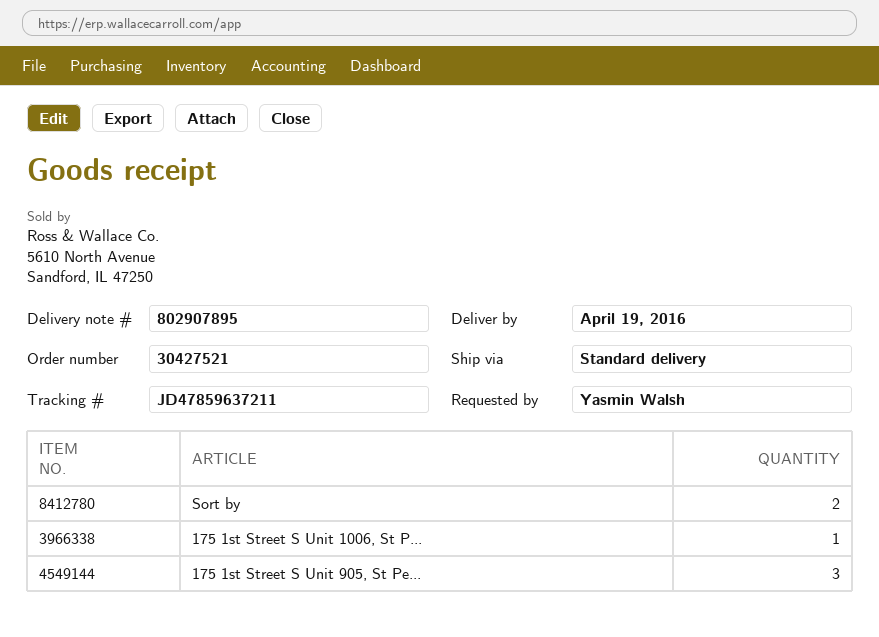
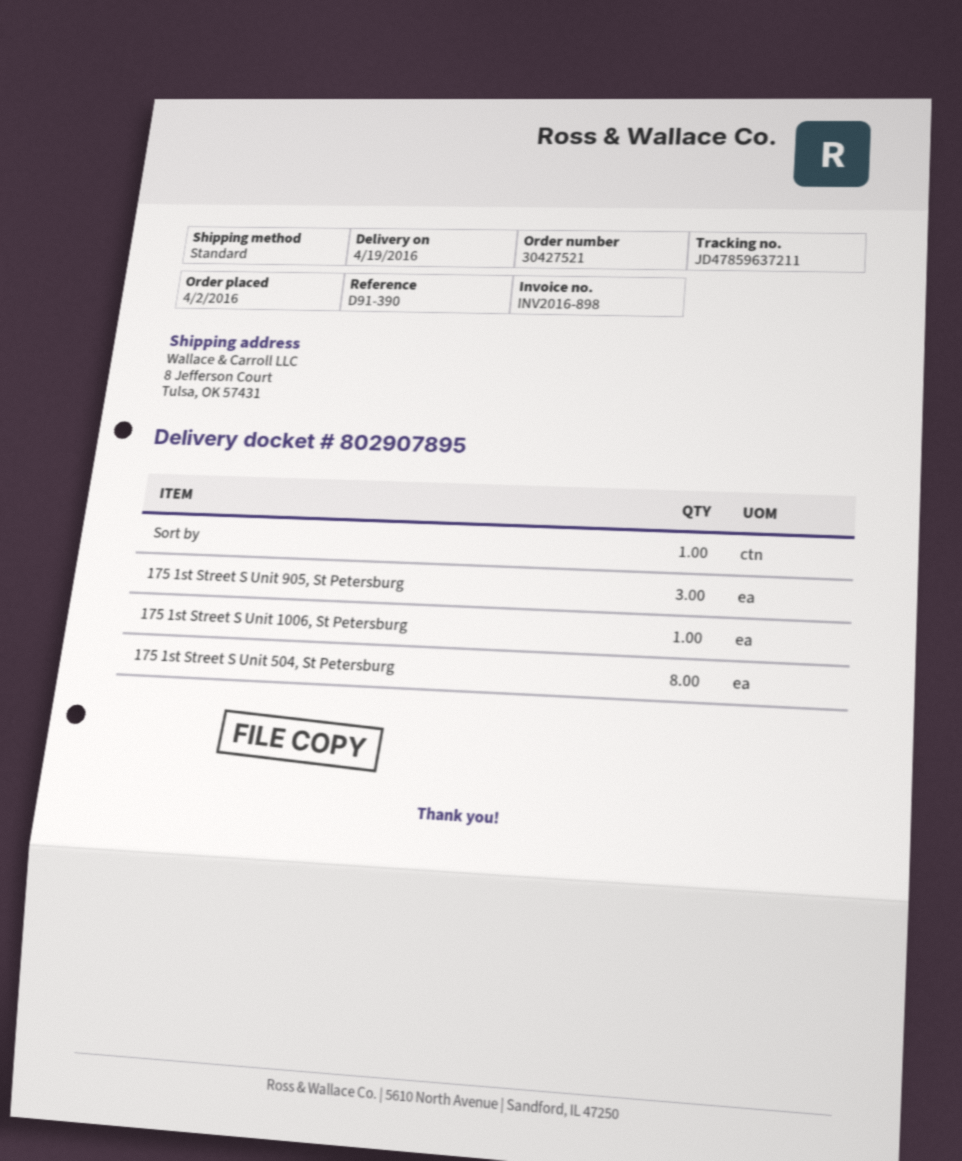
Sort by: 2 -> 1
175 1st Street S Unit 504, St Petersburg: none -> 8

